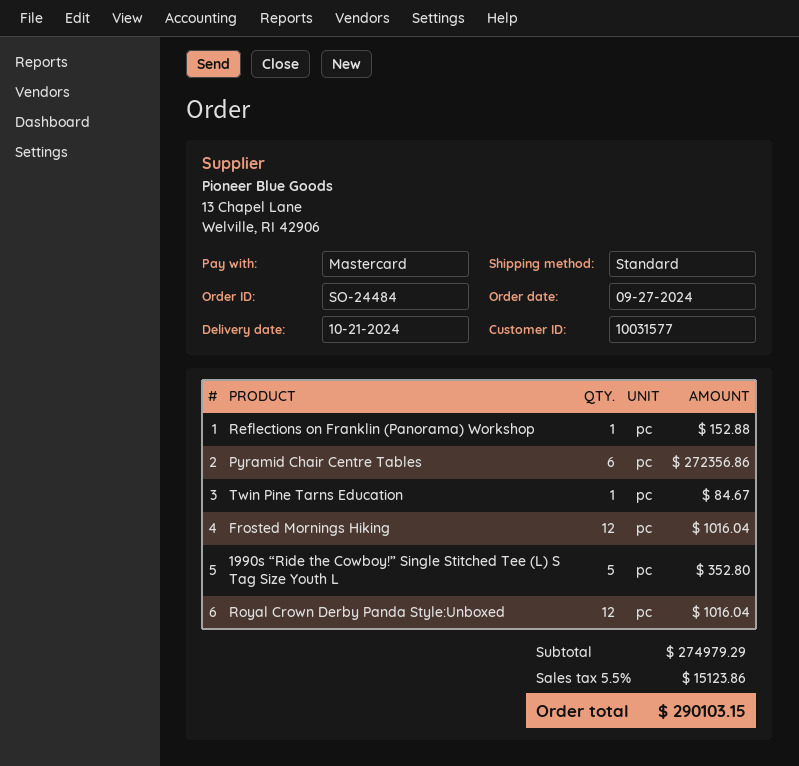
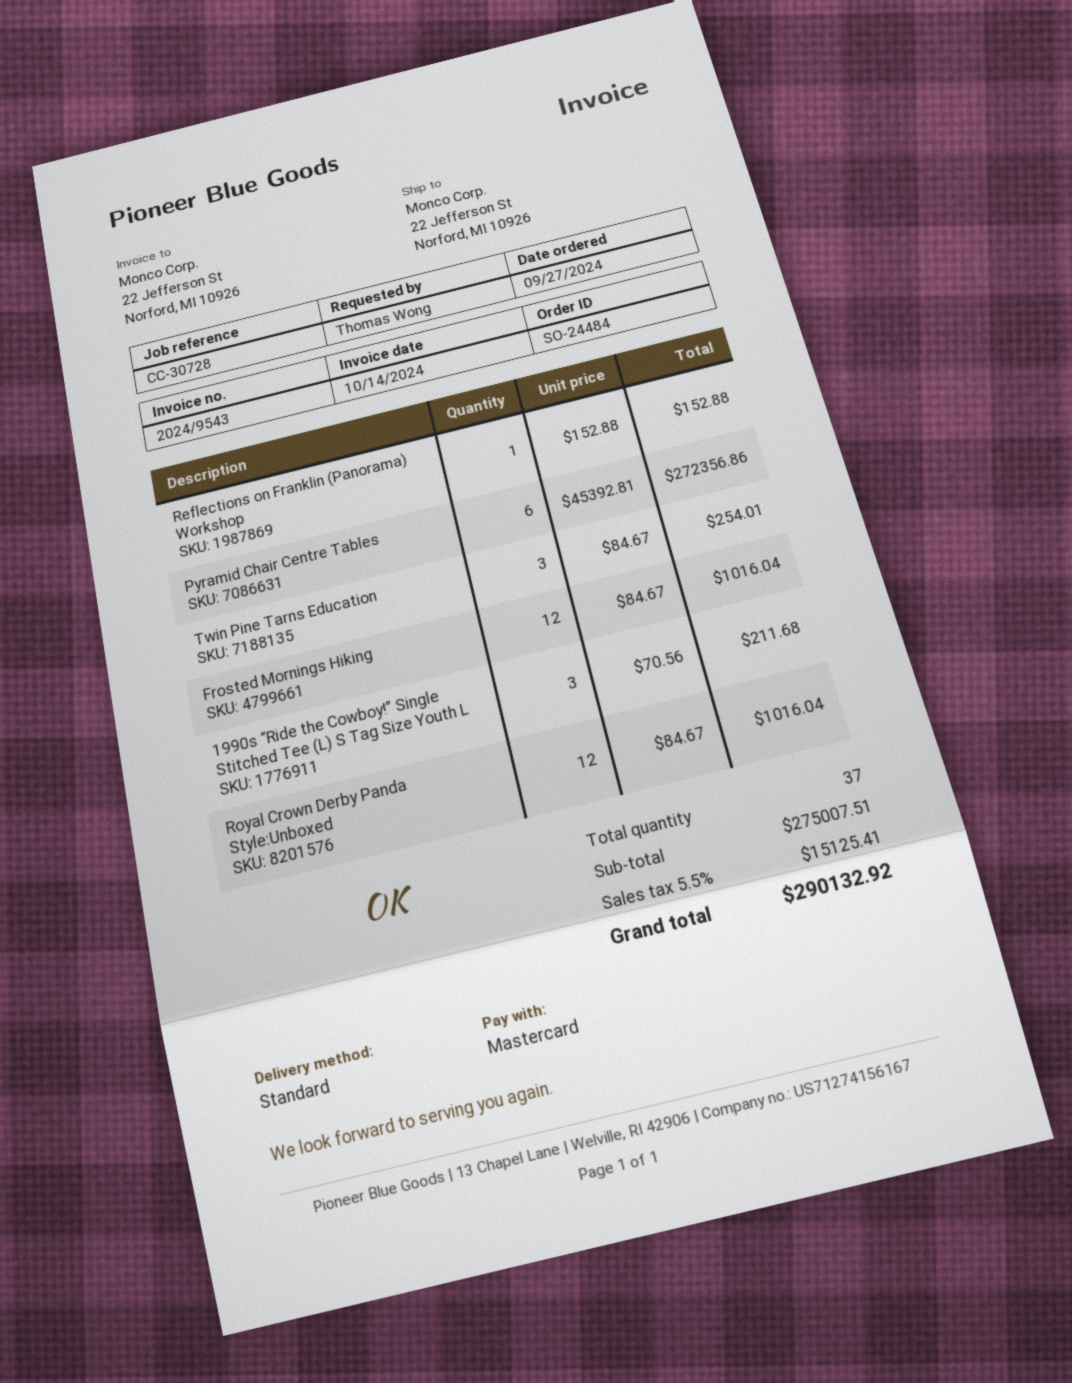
Twin Pine Tarns Education: 1 for 84.67 -> 3 for 254.01
1990s “Ride the Cowboy!” Single Stitched Tee (L) S Tag Size Youth L: 5 for 352.80 -> 3 for 211.68
subtotal: 274979.29 -> 275007.51
tax: 5.5% = 15123.86 -> 5.5% = 15125.41
total: 290103.15 -> 290132.92

